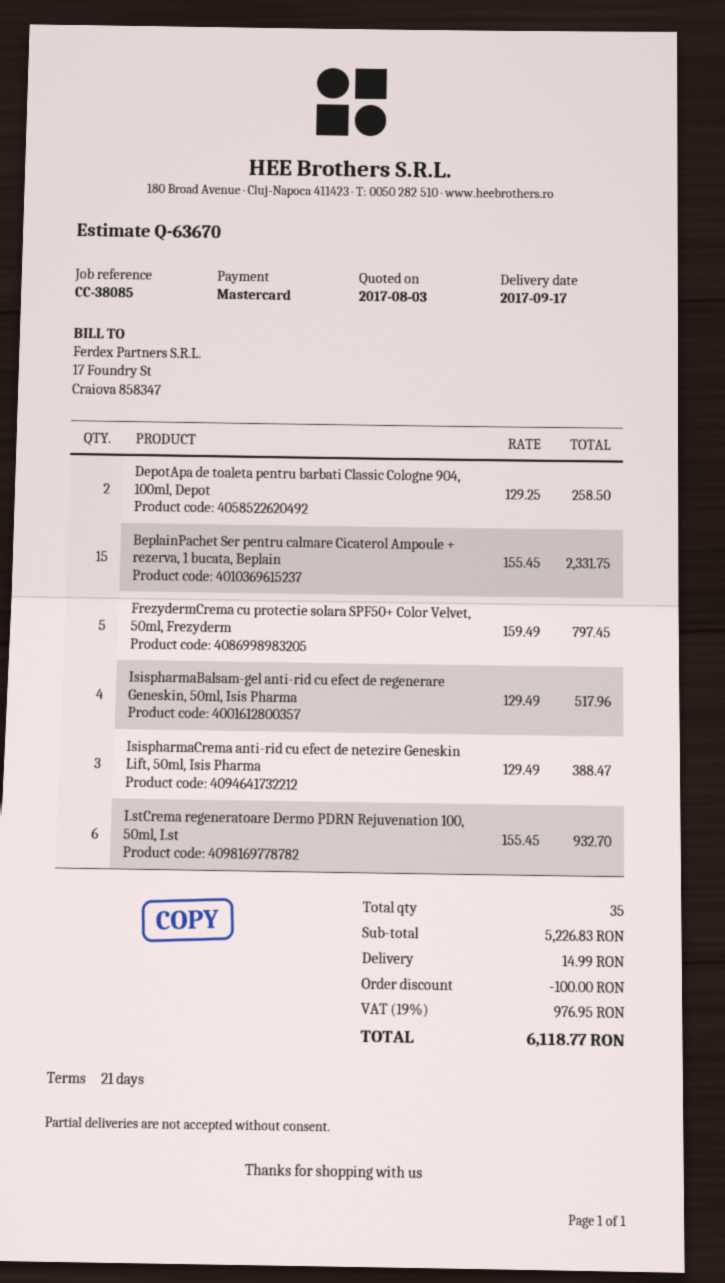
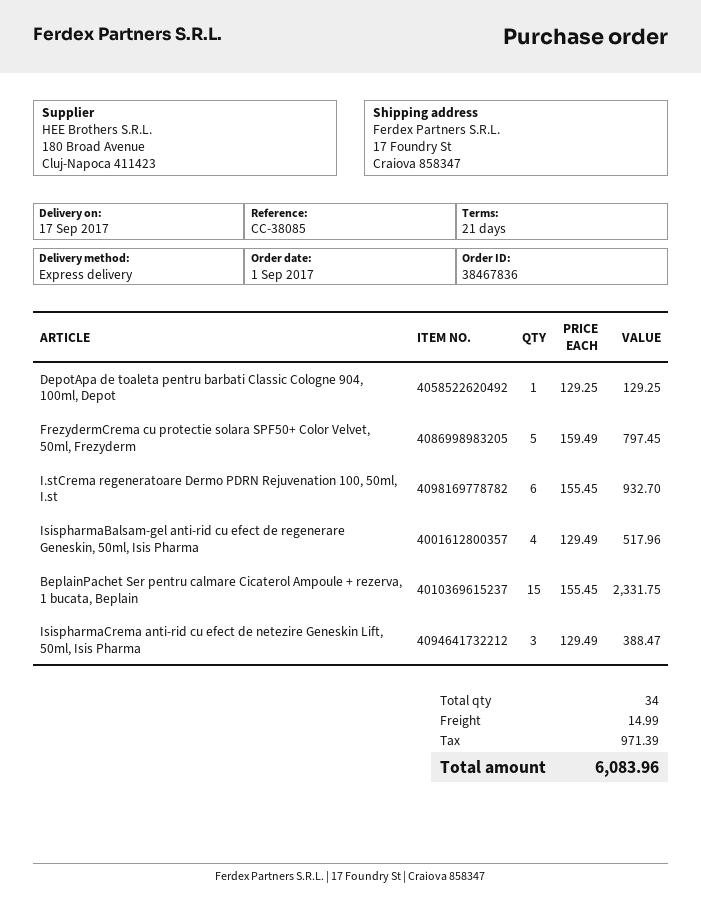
DepotApa de toaleta pentru barbati Classic Cologne 904, 100ml, Depot: 2 x 129.25 = 258.50 -> 1 x 129.25 = 129.25
total quantity: 35 -> 34
discount: 100.00 -> none
tax: 976.95 -> 971.39
total: 6118.77 -> 6083.96

